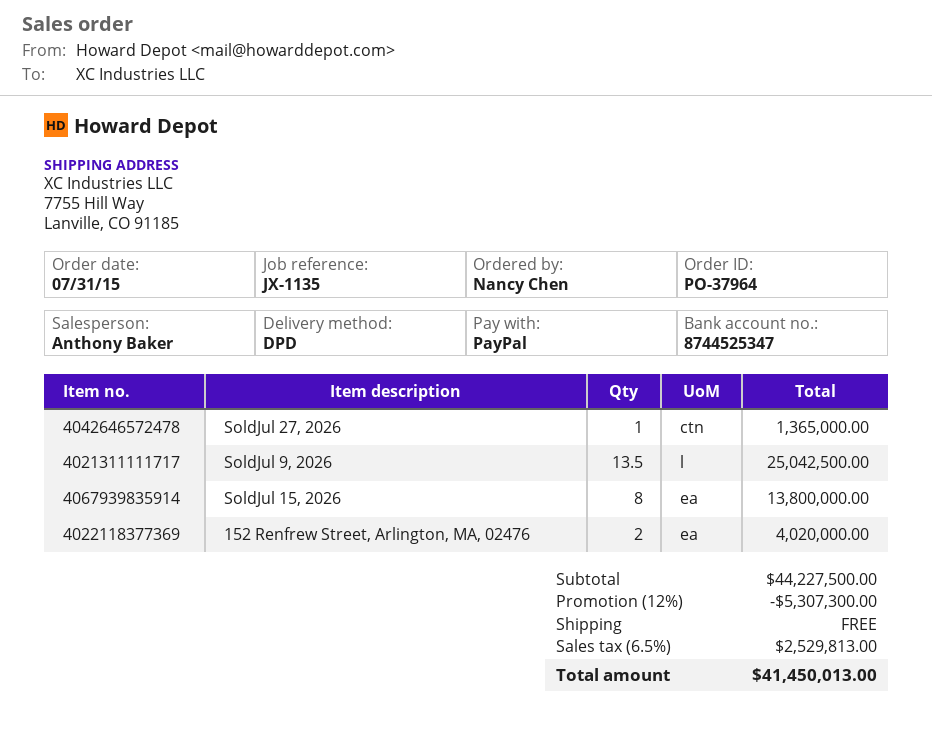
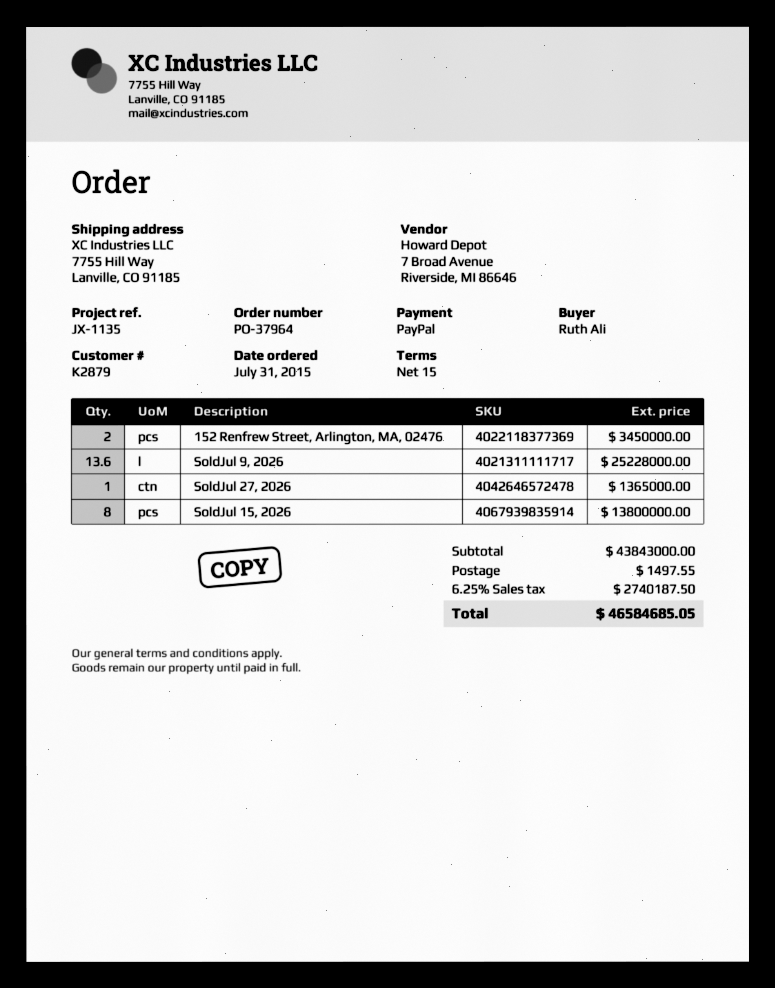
ordered by: Nancy Chen -> Ruth Ali
SoldJul 9, 2026: 13.5 for 25042500.00 -> 13.6 for 25228000.00
152 Renfrew Street, Arlington, MA, 02476: 2 for 4020000.00 -> 2 for 3450000.00
subtotal: 44227500.00 -> 43843000.00
discount: 12% = 5307300.00 -> none
shipping: 0.00 -> 1497.55
tax: 6.5% = 2529813.00 -> 6.25% = 2740187.50
total: 41450013.00 -> 46584685.05

